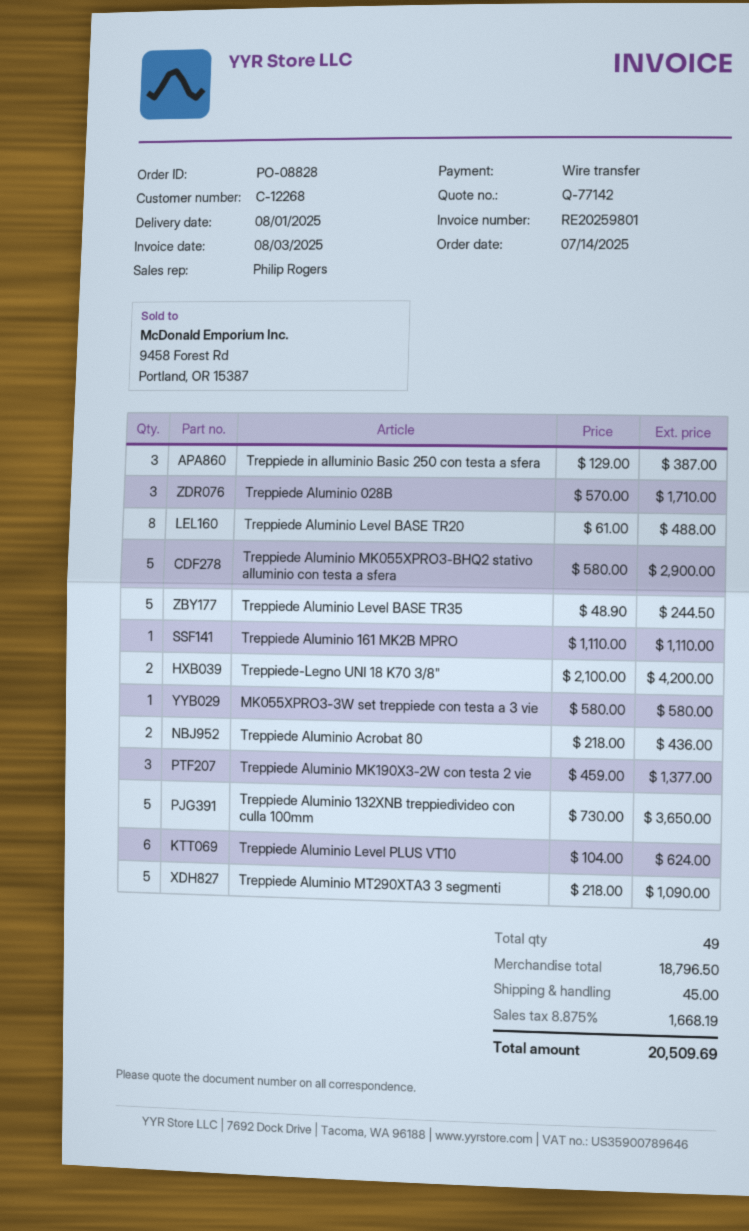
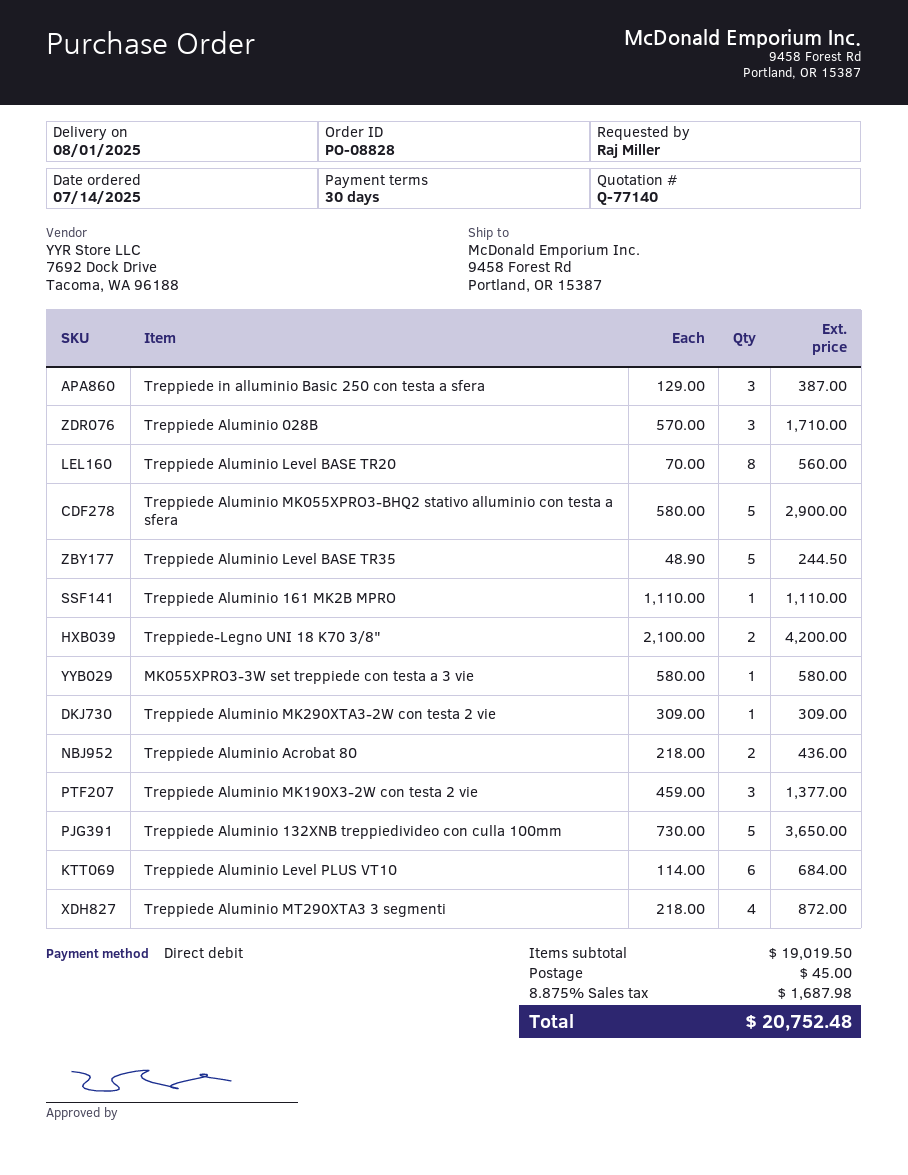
quote number: Q-77142 -> Q-77140
payment method: bank transfer -> direct debit
Treppiede Aluminio Level BASE TR20: 8 x 61.00 = 488.00 -> 8 x 70.00 = 560.00
Treppiede Aluminio Level PLUS VT10: 6 x 104.00 = 624.00 -> 6 x 114.00 = 684.00
Treppiede Aluminio MT290XTA3 3 segmenti: 5 x 218.00 = 1090.00 -> 4 x 218.00 = 872.00
Treppiede Aluminio MK290XTA3-2W con testa 2 vie: none -> 1 x 309.00 = 309.00
subtotal: 18796.50 -> 19019.50
tax: 8.875% = 1668.19 -> 8.875% = 1687.98
total: 20509.69 -> 20752.48

